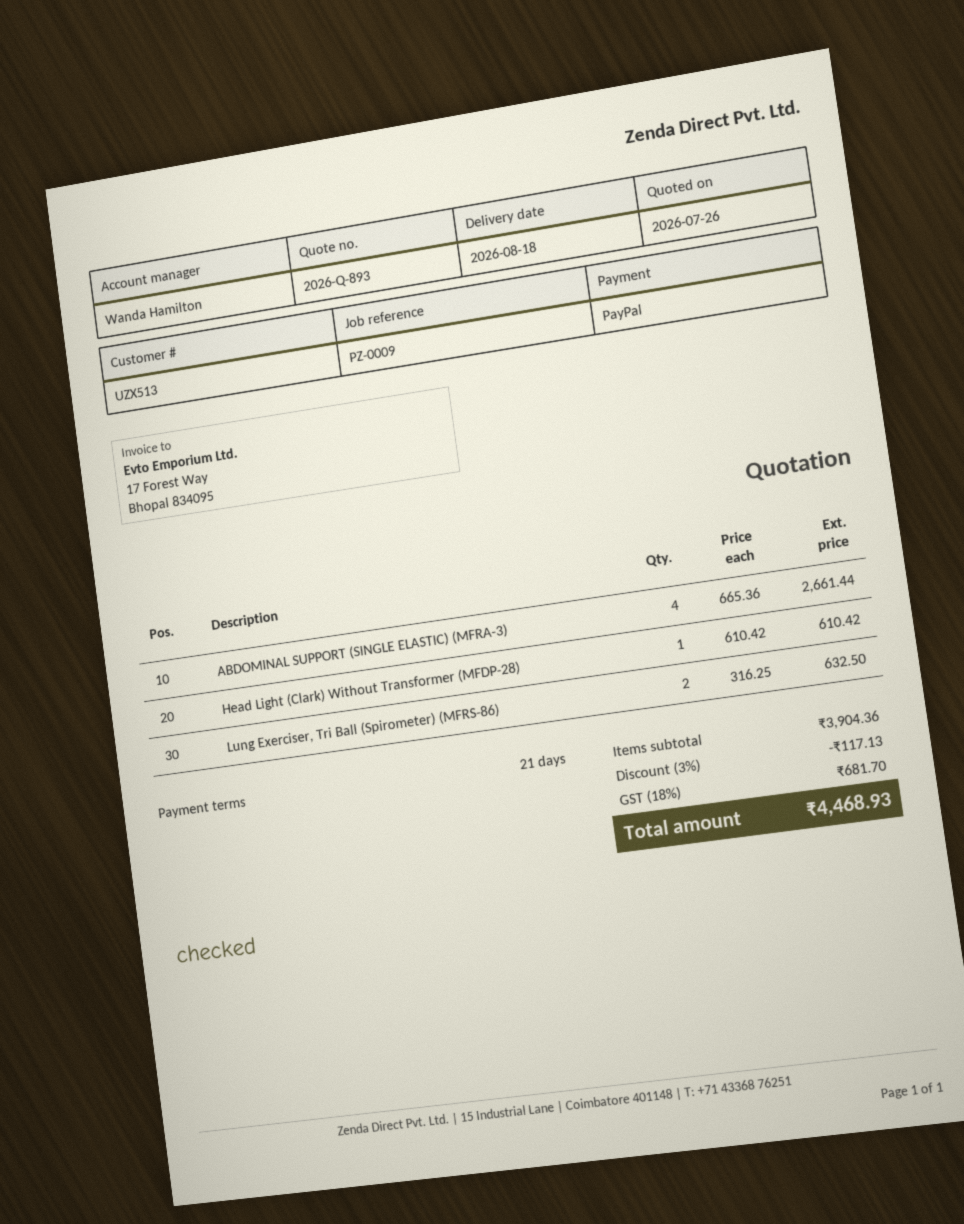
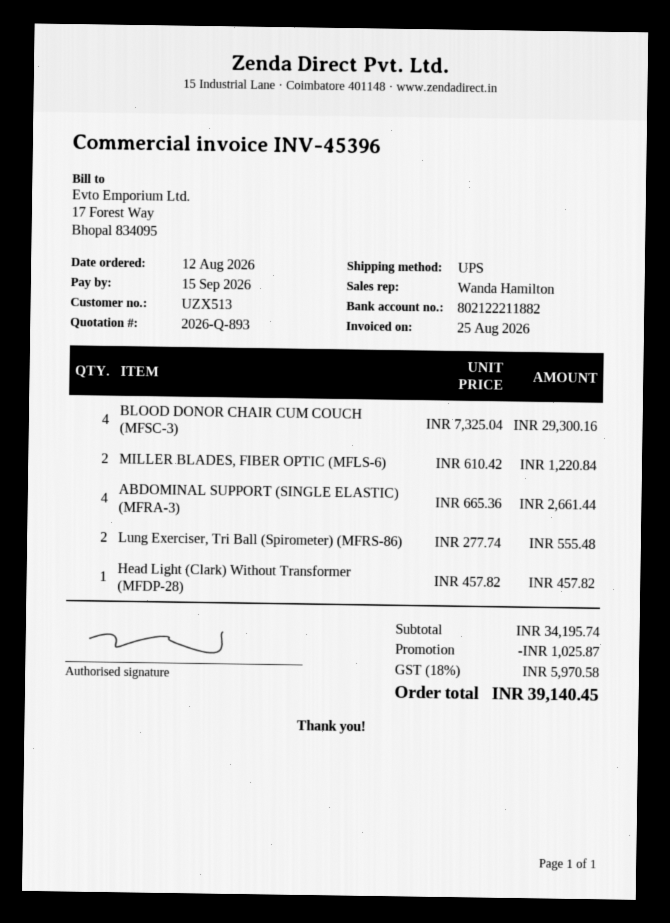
Head Light (Clark) Without Transformer (MFDP-28): 1 x 610.42 = 610.42 -> 1 x 457.82 = 457.82
Lung Exerciser, Tri Ball (Spirometer) (MFRS-86): 2 x 316.25 = 632.50 -> 2 x 277.74 = 555.48
BLOOD DONOR CHAIR CUM COUCH (MFSC-3): none -> 4 x 7325.04 = 29300.16
MILLER BLADES, FIBER OPTIC (MFLS-6): none -> 2 x 610.42 = 1220.84
subtotal: 3904.36 -> 34195.74
discount: 117.13 -> 1025.87
tax: 18% = 681.70 -> 18% = 5970.58
total: 4468.93 -> 39140.45

